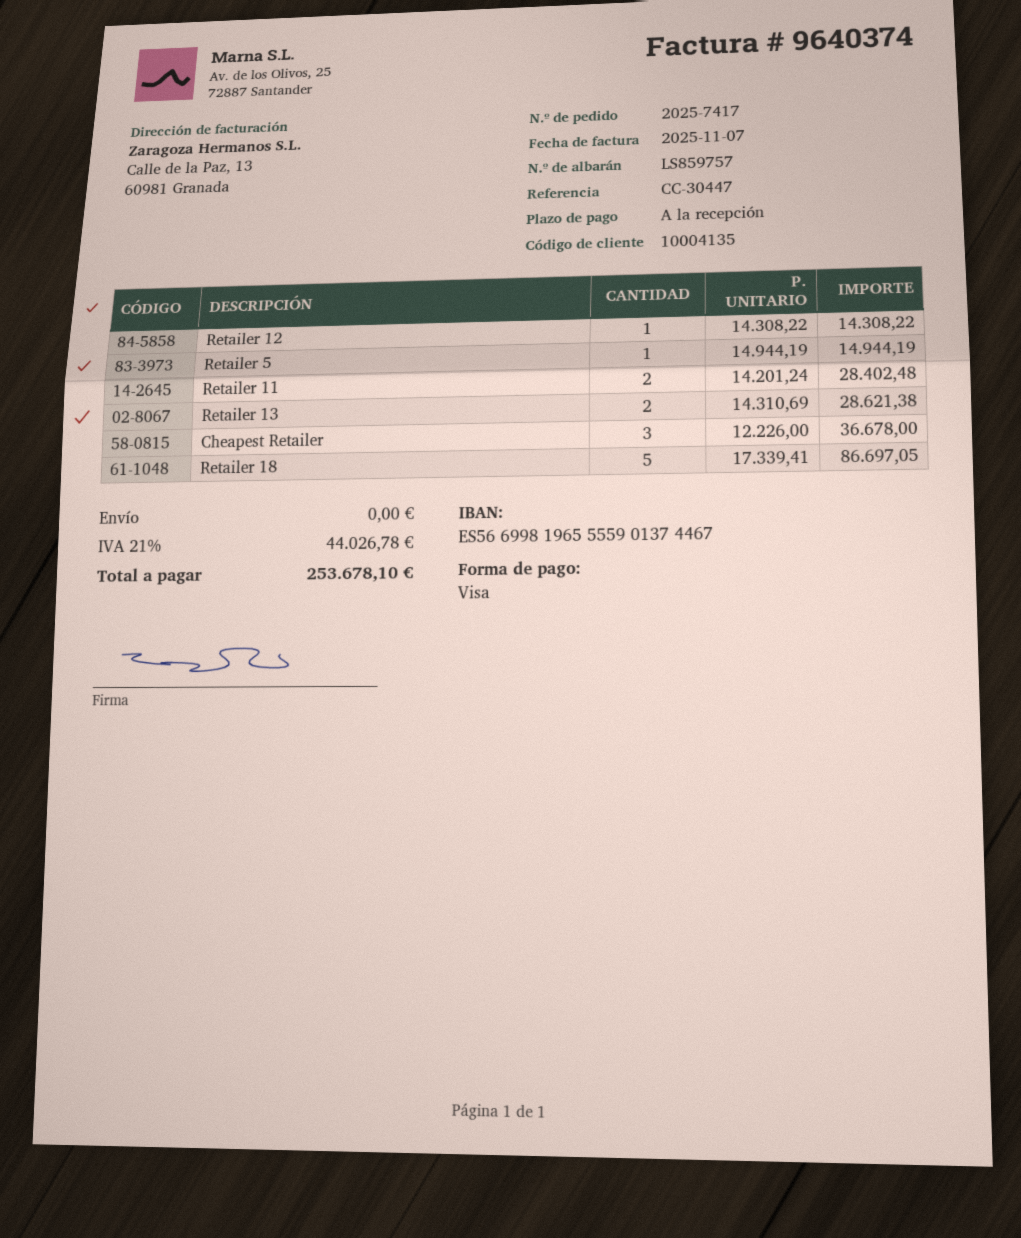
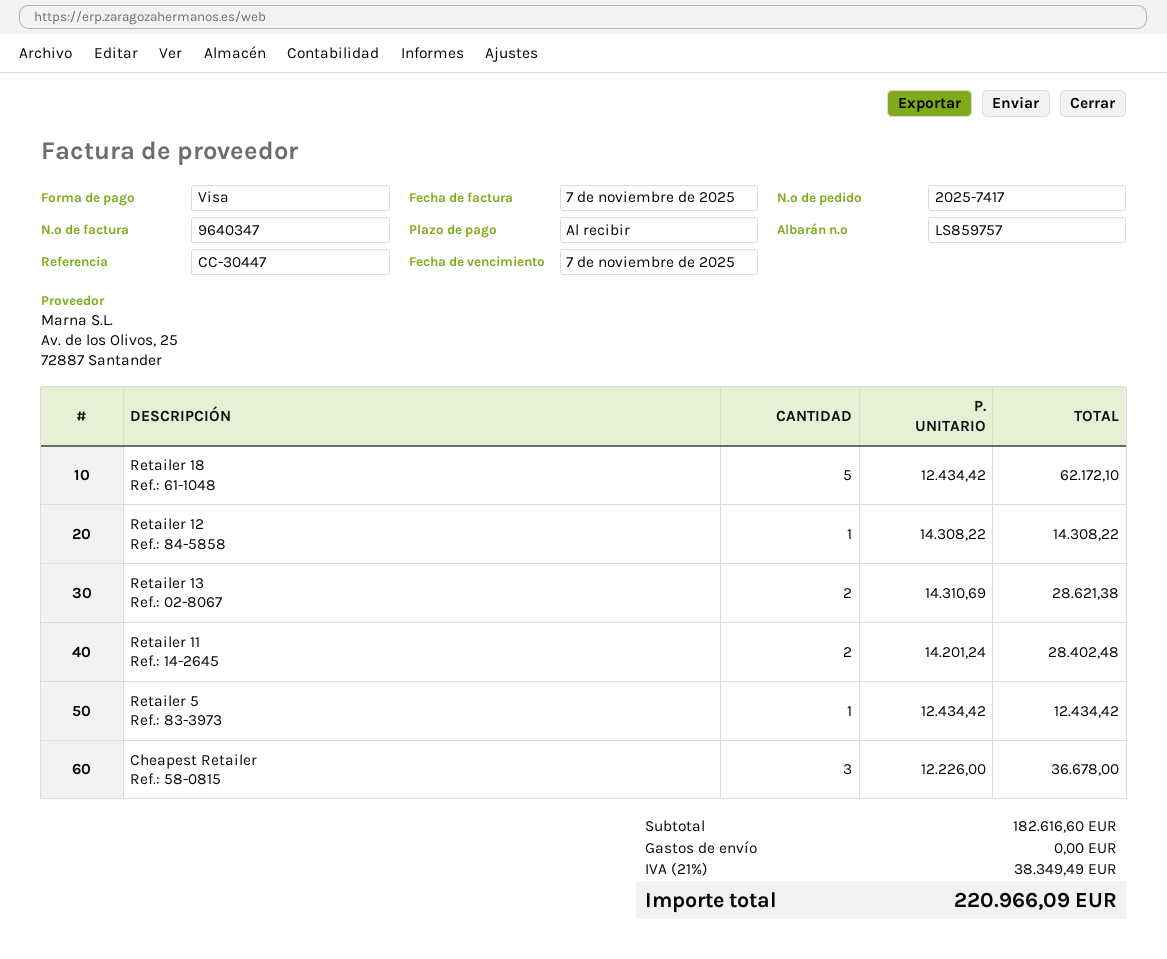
invoice number: 9640374 -> 9640347
Retailer 5: 1 x 14944.19 = 14944.19 -> 1 x 12434.42 = 12434.42
Retailer 18: 5 x 17339.41 = 86697.05 -> 5 x 12434.42 = 62172.10
tax: 21% = 44026.78 -> 21% = 38349.49
total: 253678.10 -> 220966.09

